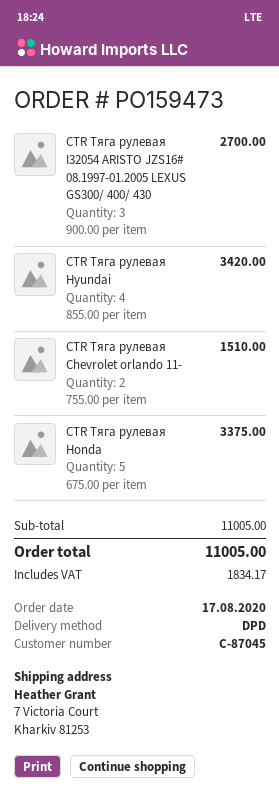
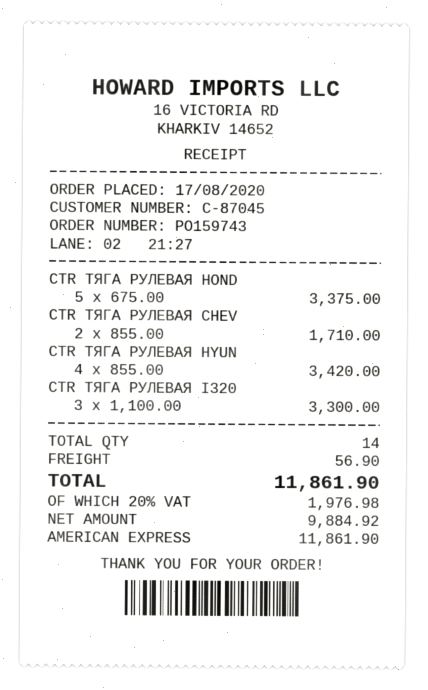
order number: PO159473 -> PO159743
CTR Тяга рулевая I32054 ARISTO JZS16# 08.1997-01.2005 LEXUS GS300/ 400/ 430: 3 x 900.00 = 2700.00 -> 3 x 1100.00 = 3300.00
CTR Тяга рулевая Chevrolet orlando 11-: 2 x 755.00 = 1510.00 -> 2 x 855.00 = 1710.00
shipping: none -> 56.90
tax: 1834.17 -> 1976.98
total: 11005.00 -> 11861.90

